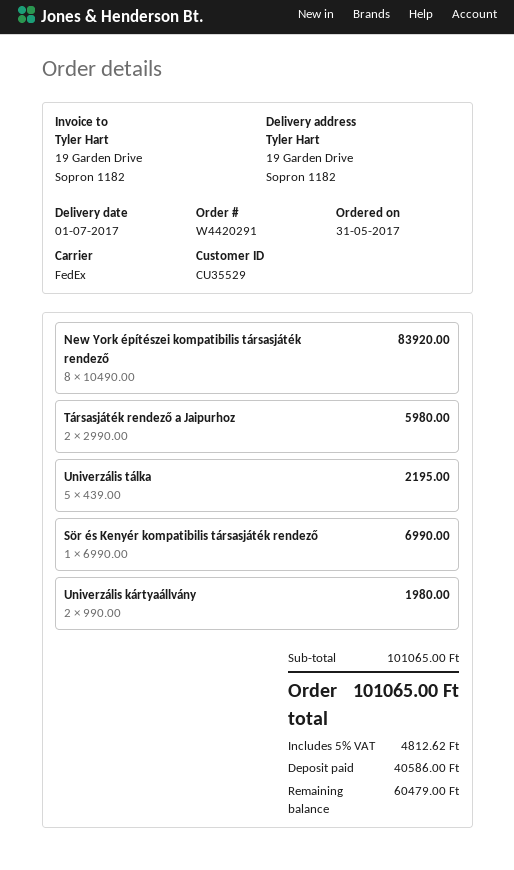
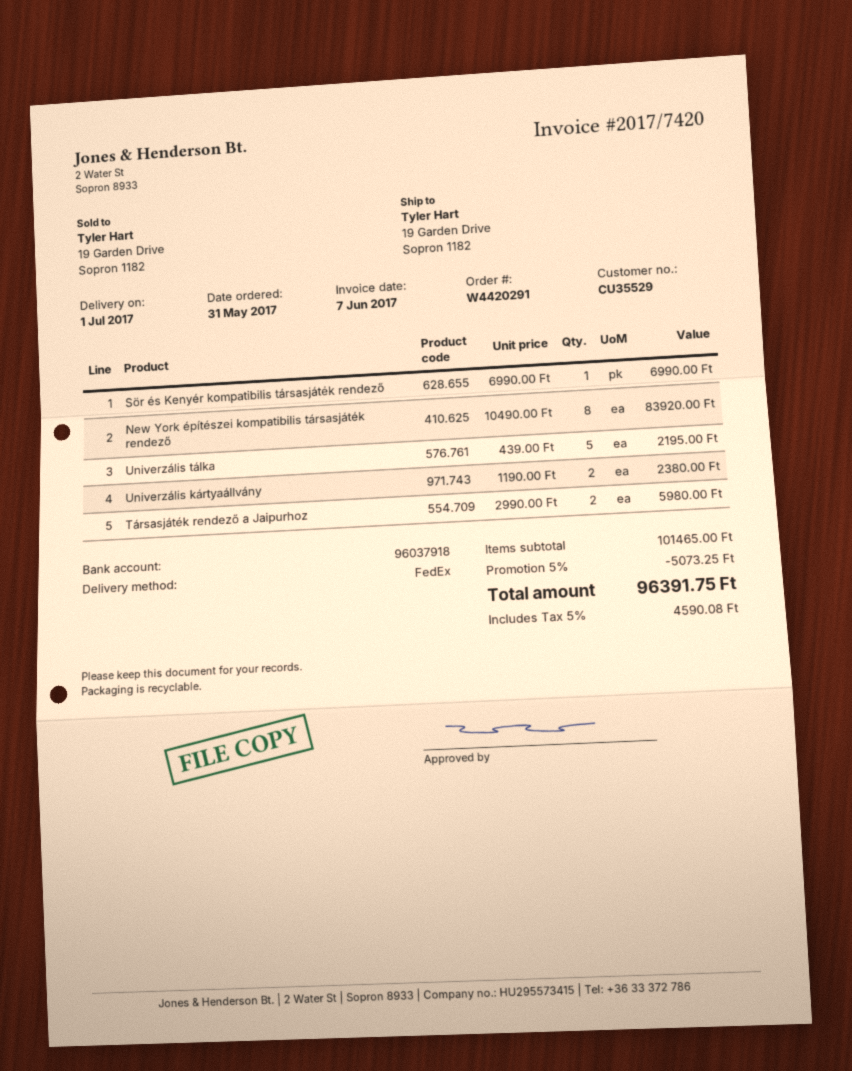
Univerzális kártyaállvány: 2 x 990.00 = 1980.00 -> 2 x 1190.00 = 2380.00
subtotal: 101065.00 -> 101465.00
discount: none -> 5% = 5073.25
tax: 5% = 4812.62 -> 5% = 4590.08
total: 101065.00 -> 96391.75

